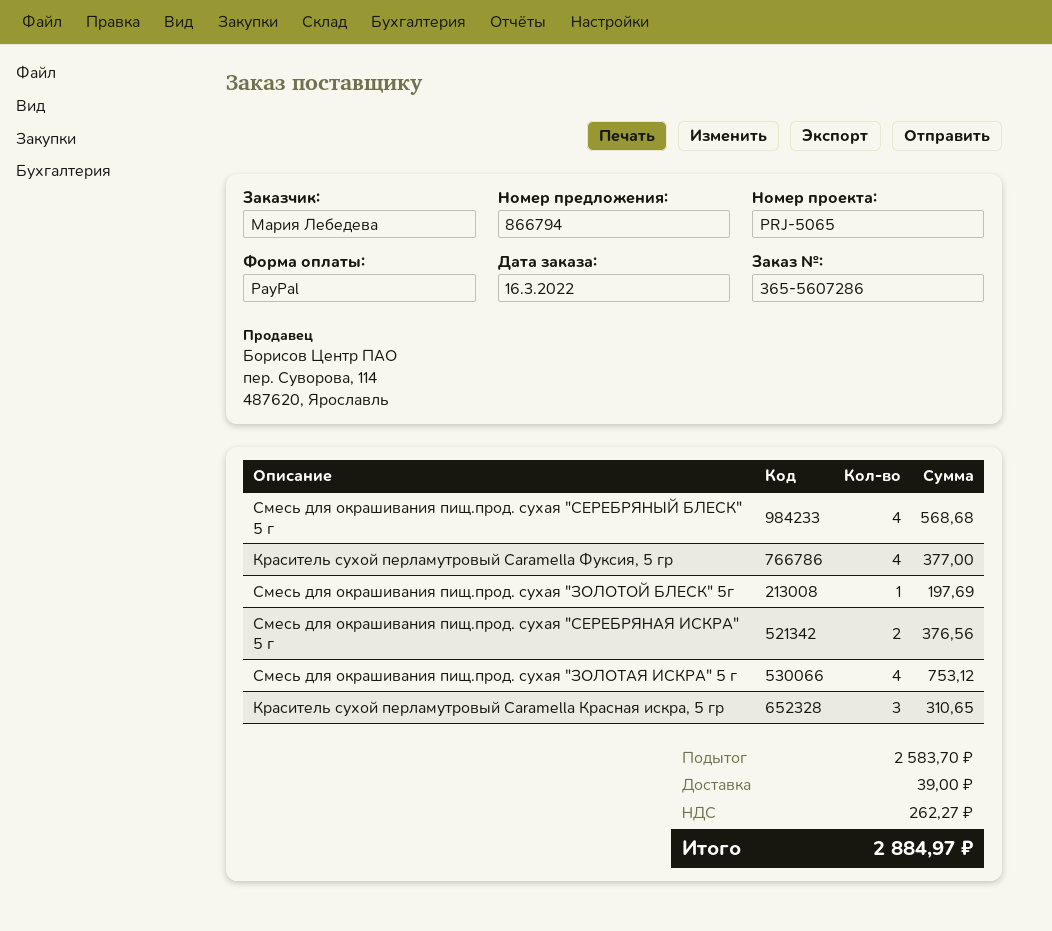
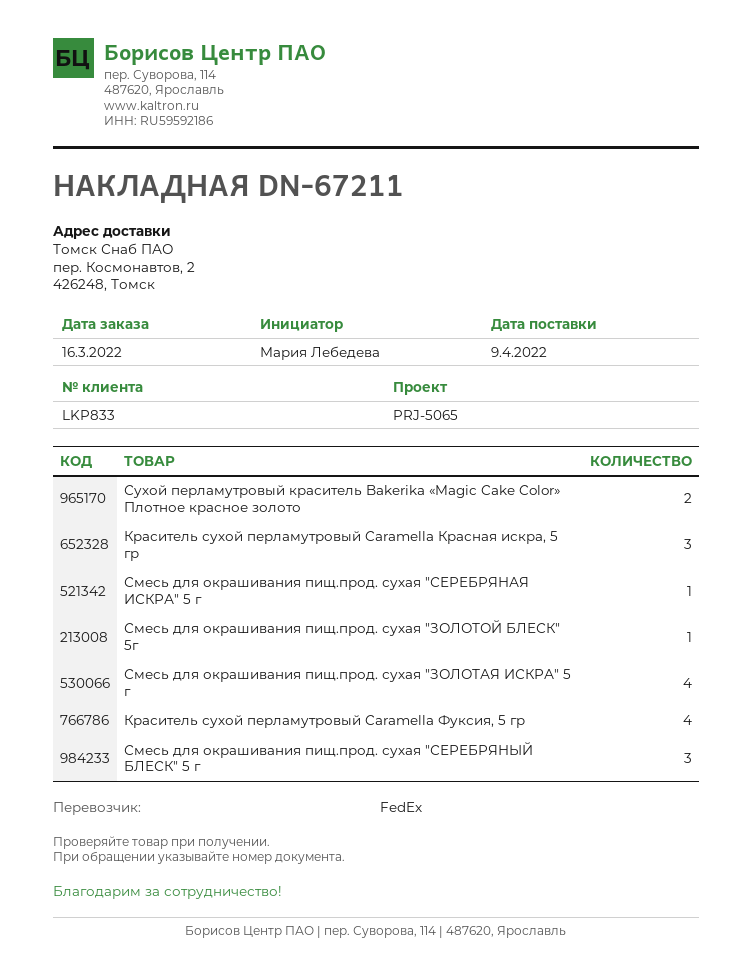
Смесь для окрашивания пищ.прод. сухая "СЕРЕБРЯНЫЙ БЛЕСК" 5 г: 4 -> 3
Смесь для окрашивания пищ.прод. сухая "СЕРЕБРЯНАЯ ИСКРА" 5 г: 2 -> 1
Сухой перламутровый краситель Bakerika «Magic Cake Color» Плотное красное золото: none -> 2

